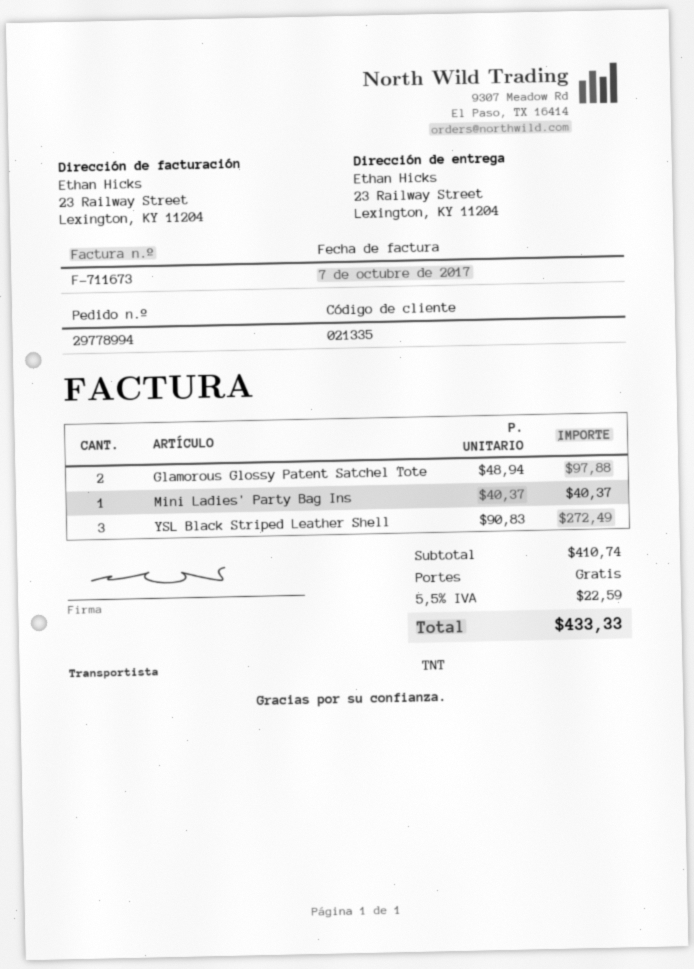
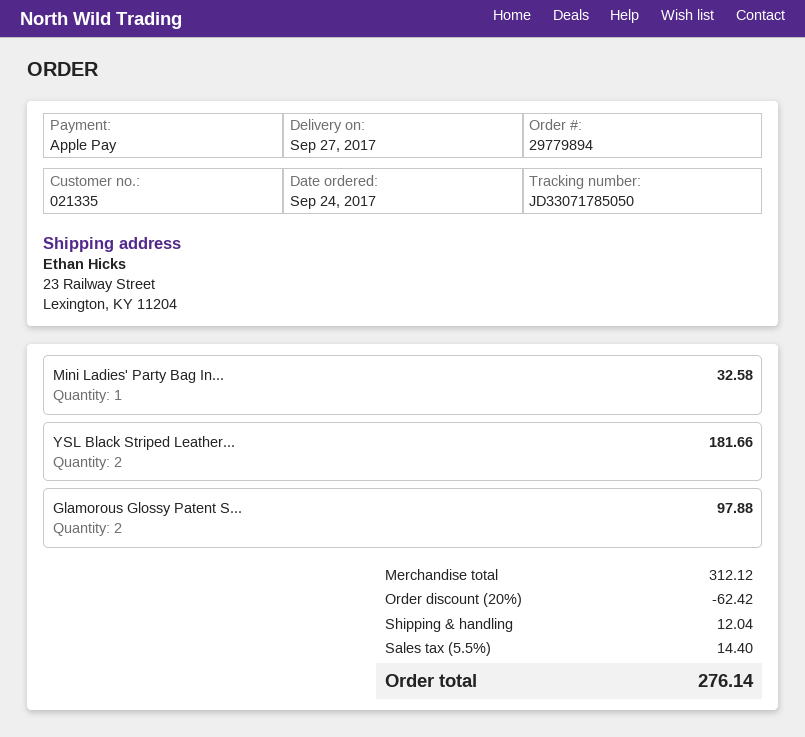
order number: 29778994 -> 29779894
Mini Ladies' Party Bag Ins: 1 for 40.37 -> 1 for 32.58
YSL Black Striped Leather Shell: 3 for 272.49 -> 2 for 181.66
subtotal: 410.74 -> 312.12
discount: none -> 20% = 62.42
shipping: 0.00 -> 12.04
tax: 5.5% = 22.59 -> 5.5% = 14.40
total: 433.33 -> 276.14

